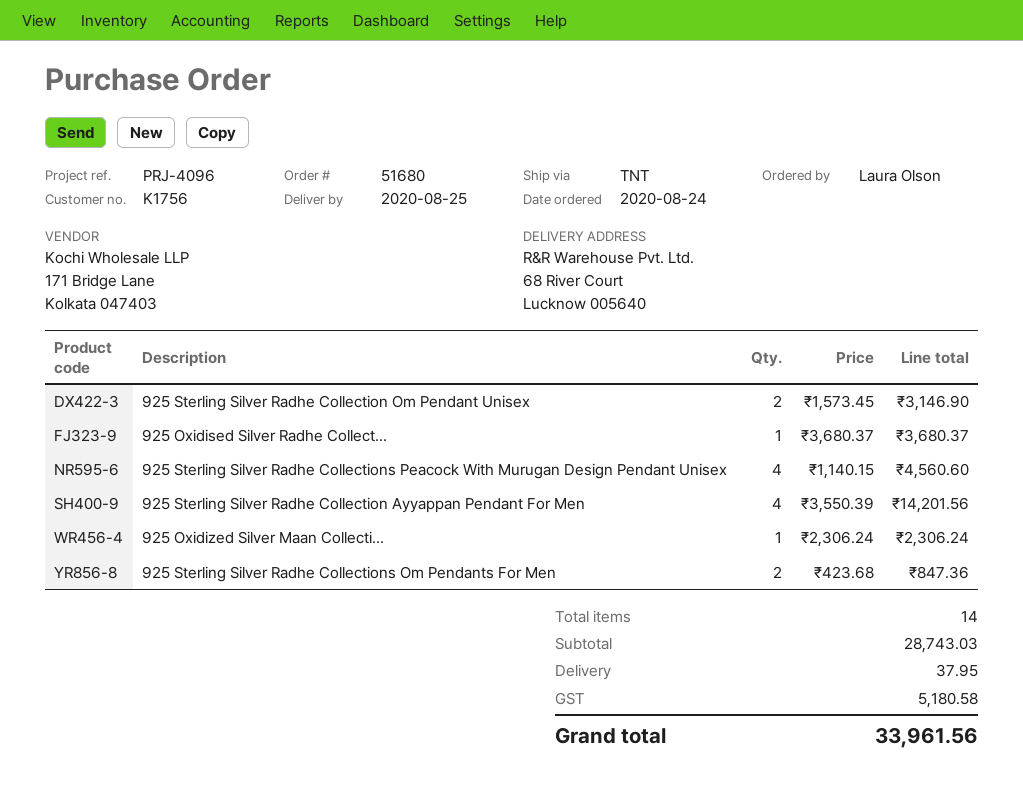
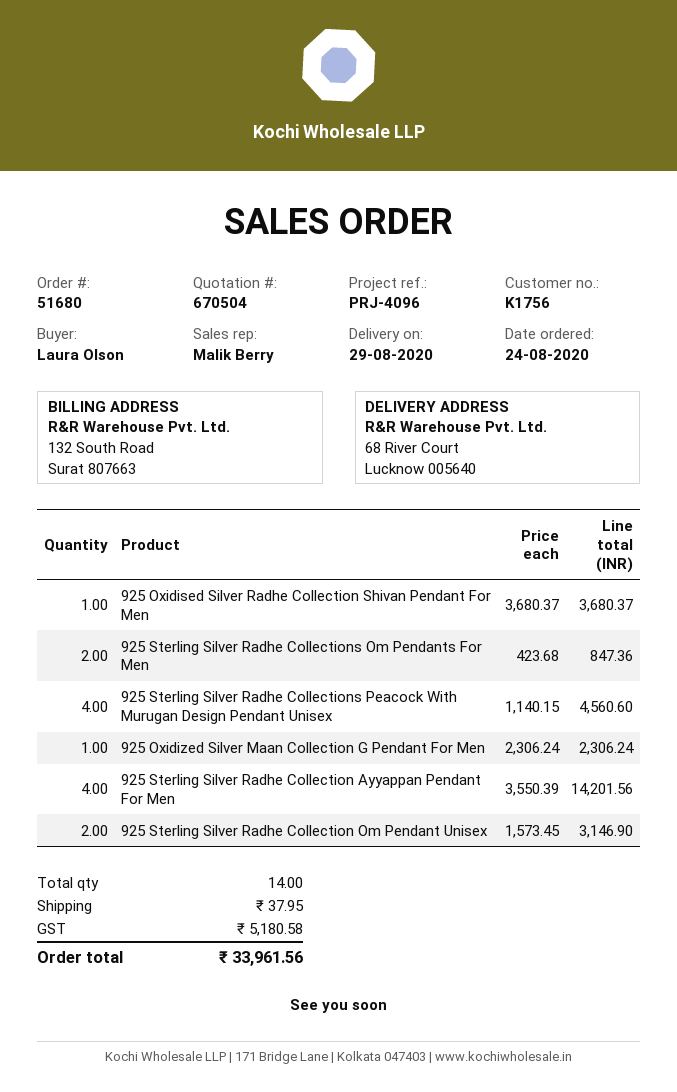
delivery date: 2020-08-25 -> 2020-08-29

